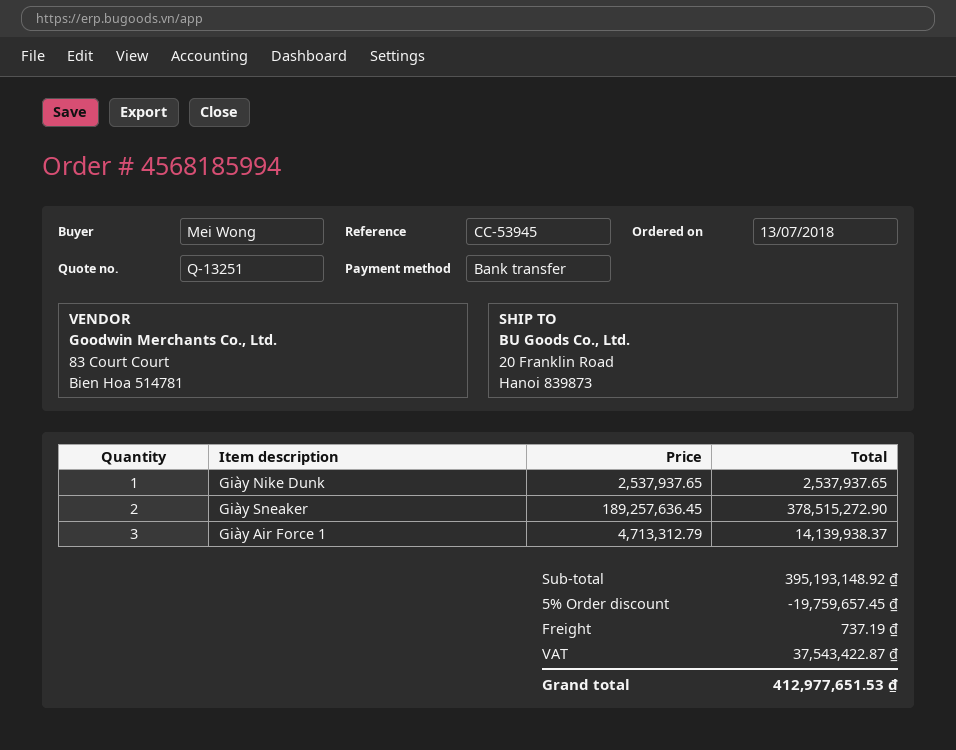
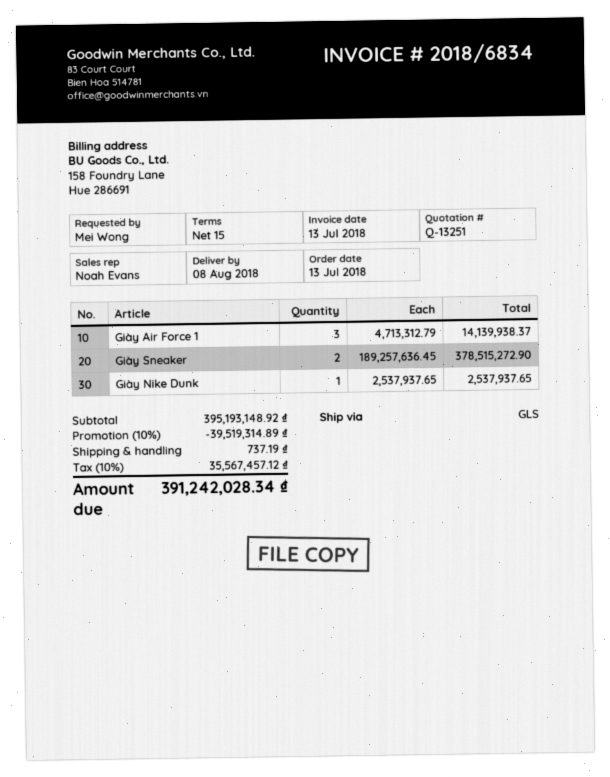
discount: 5% = 19759657.45 -> 10% = 39519314.89
tax: 37543422.87 -> 35567457.12
total: 412977651.53 -> 391242028.34

